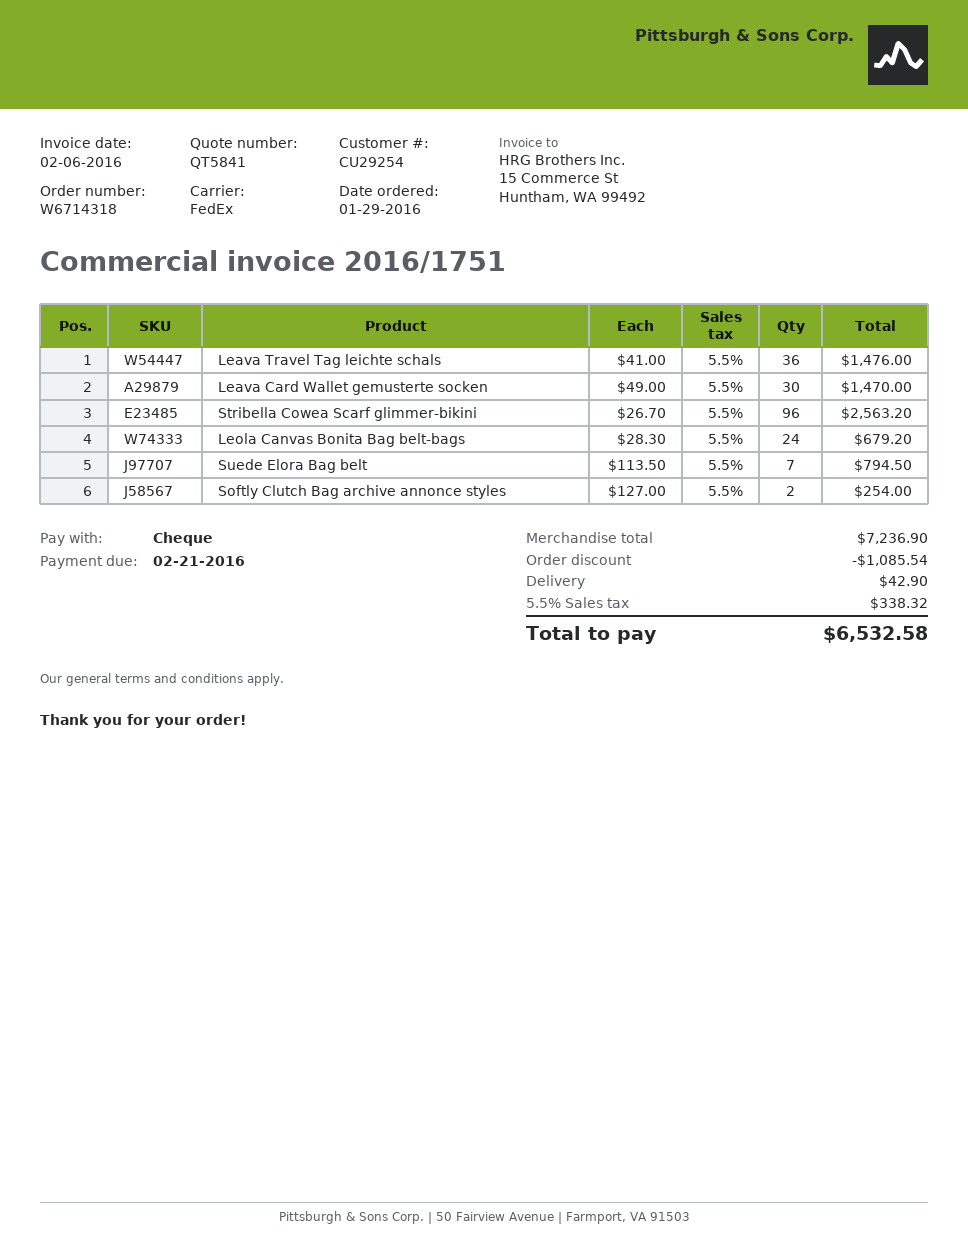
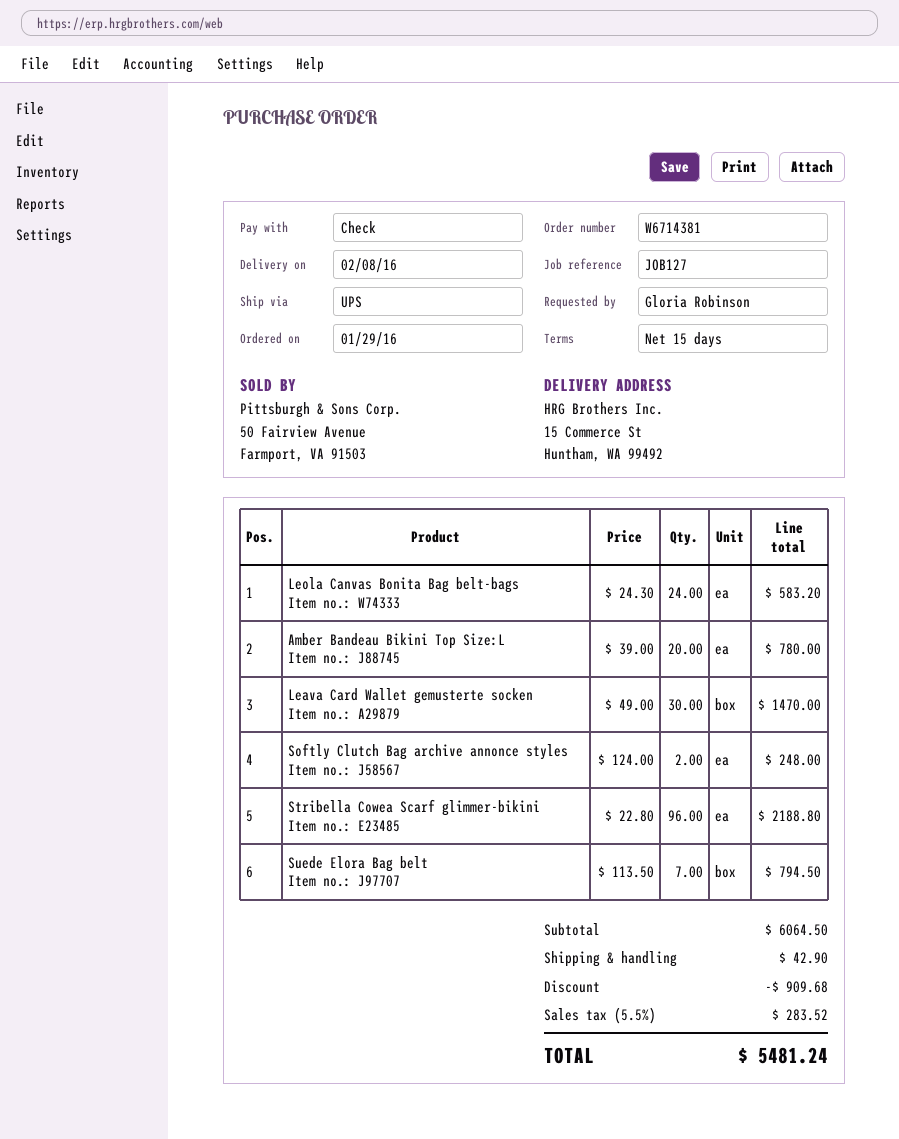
order number: W6714318 -> W6714381
shipping method: FedEx -> UPS
Leava Travel Tag leichte schals: 36 x 41.00 = 1476.00 -> none
Stribella Cowea Scarf glimmer-bikini: 96 x 26.70 = 2563.20 -> 96 x 22.80 = 2188.80
Leola Canvas Bonita Bag belt-bags: 24 x 28.30 = 679.20 -> 24 x 24.30 = 583.20
Softly Clutch Bag archive annonce styles: 2 x 127.00 = 254.00 -> 2 x 124.00 = 248.00
Amber Bandeau Bikini Top Size:L: none -> 20 x 39.00 = 780.00
subtotal: 7236.90 -> 6064.50
discount: 1085.54 -> 909.68
tax: 5.5% = 338.32 -> 5.5% = 283.52
total: 6532.58 -> 5481.24

